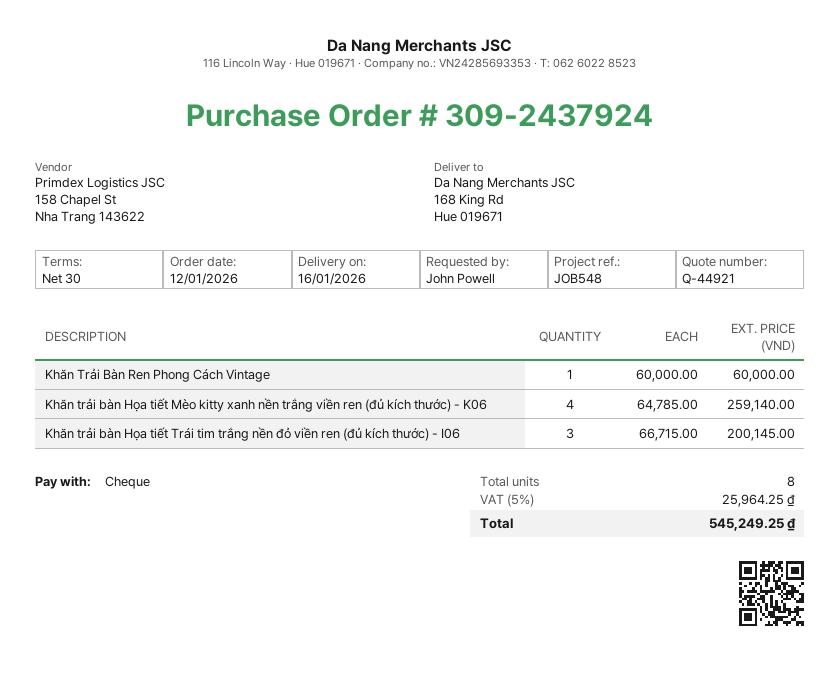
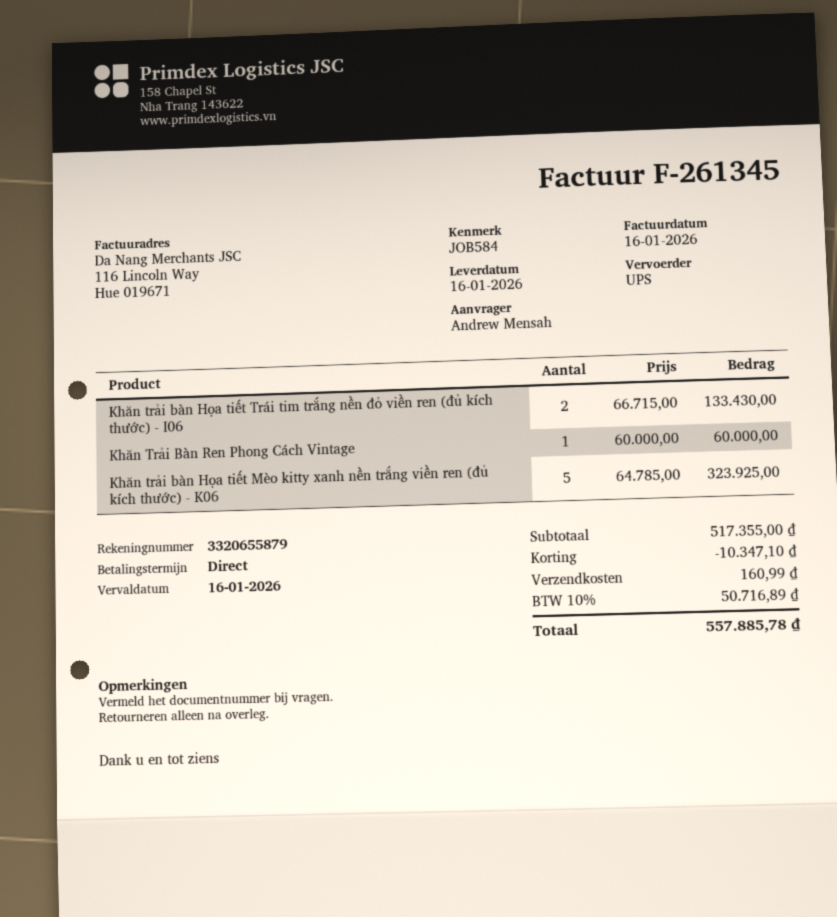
payment terms: 30 days -> on receipt
reference: JOB548 -> JOB584
ordered by: John Powell -> Andrew Mensah
Khăn trải bàn Họa tiết Mèo kitty xanh nền trắng viền ren (đủ kích thước) - K06: 4 x 64785.00 = 259140.00 -> 5 x 64785.00 = 323925.00
Khăn trải bàn Họa tiết Trái tim trắng nền đỏ viền ren (đủ kích thước) - I06: 3 x 66715.00 = 200145.00 -> 2 x 66715.00 = 133430.00
discount: none -> 10347.10
shipping: none -> 160.99
tax: 5% = 25964.25 -> 10% = 50716.89
total: 545249.25 -> 557885.78

